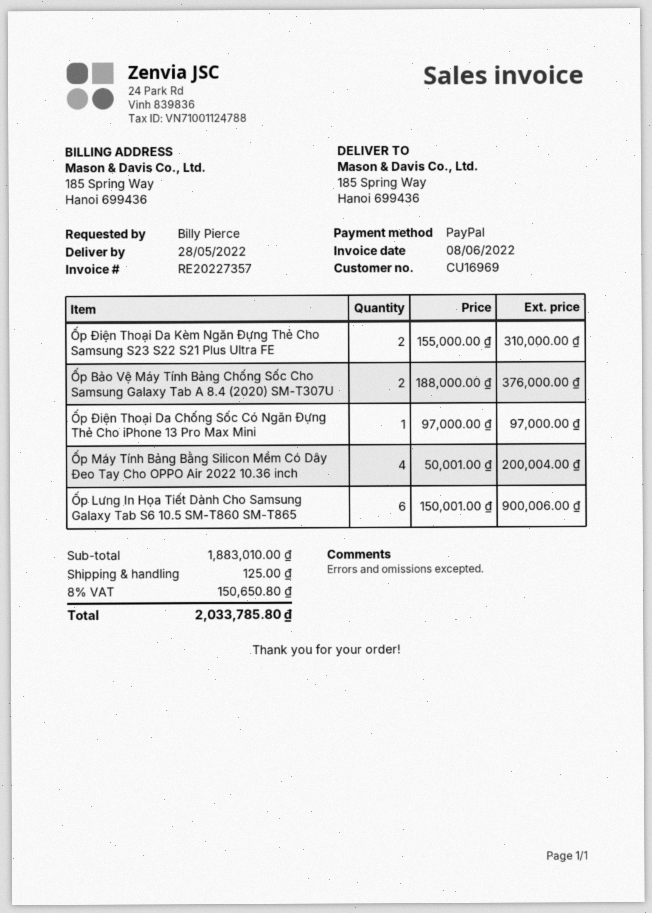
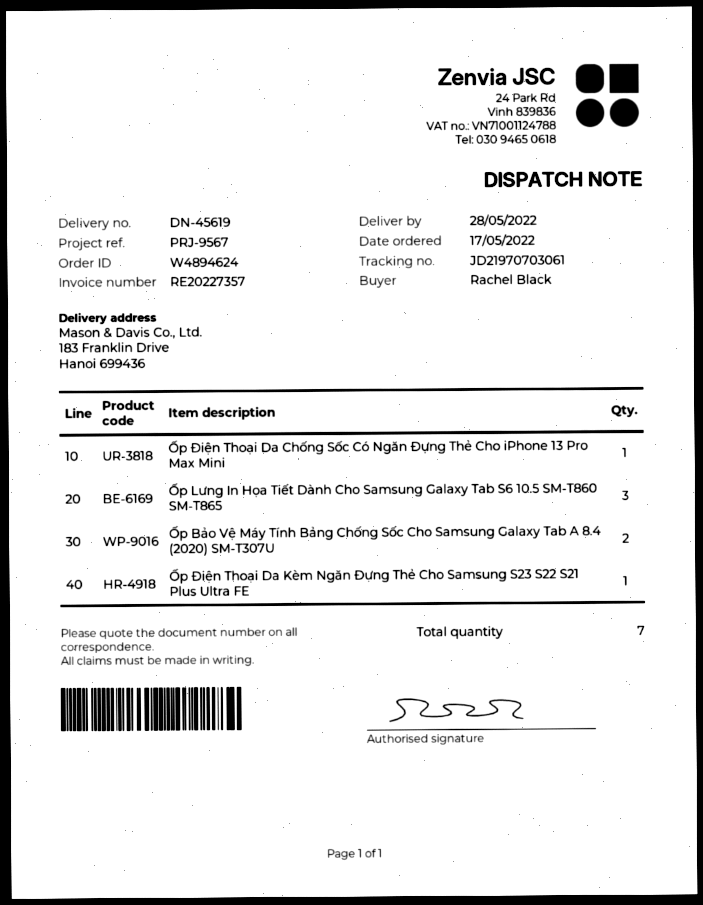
ordered by: Billy Pierce -> Rachel Black
ship to: 185 Spring Way, Hanoi 699436 -> 183 Franklin Drive, Hanoi 699436
Ốp Điện Thoại Da Kèm Ngăn Đựng Thẻ Cho Samsung S23 S22 S21 Plus Ultra FE: 2 -> 1
Ốp Máy Tính Bảng Bằng Silicon Mềm Có Dây Đeo Tay Cho OPPO Air 2022 10.36 inch: 4 -> none
Ốp Lưng In Họa Tiết Dành Cho Samsung Galaxy Tab S6 10.5 SM-T860 SM-T865: 6 -> 3

